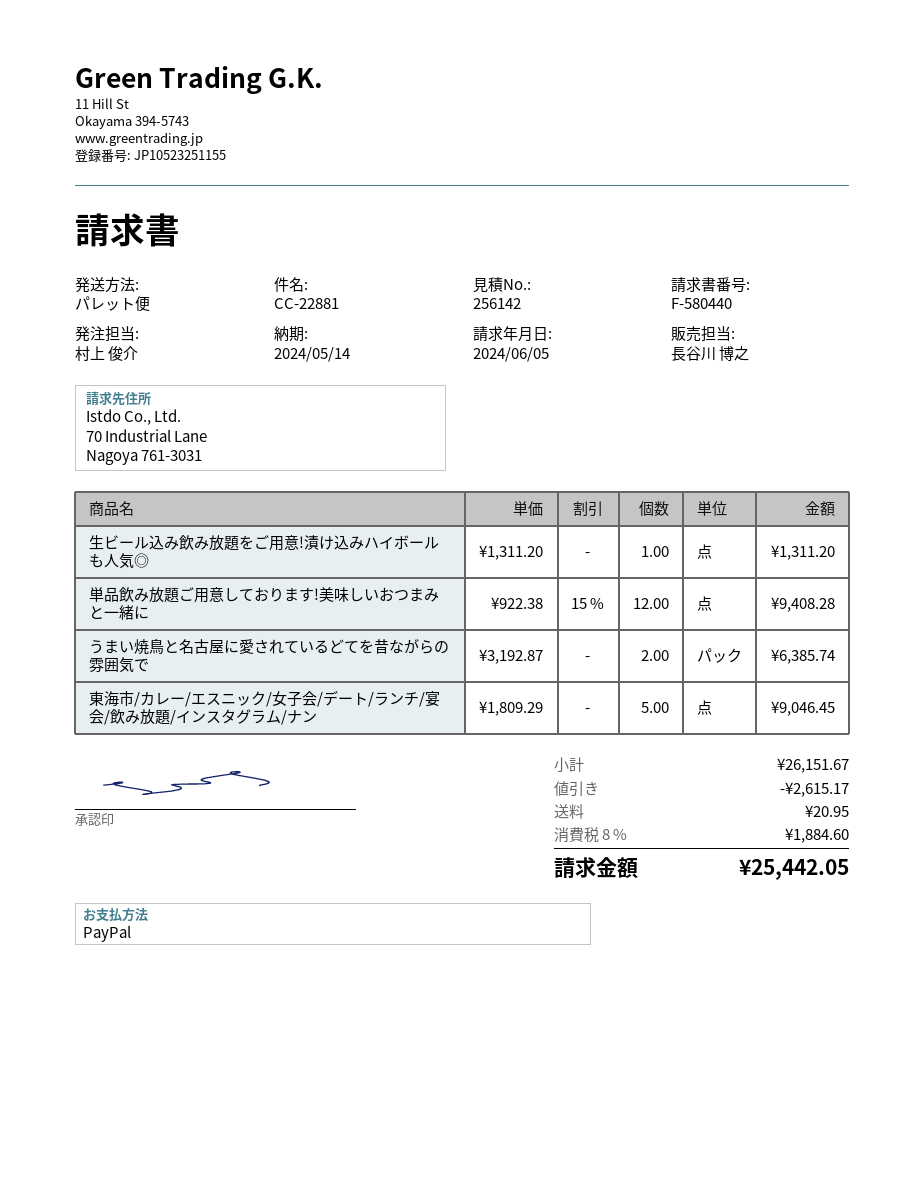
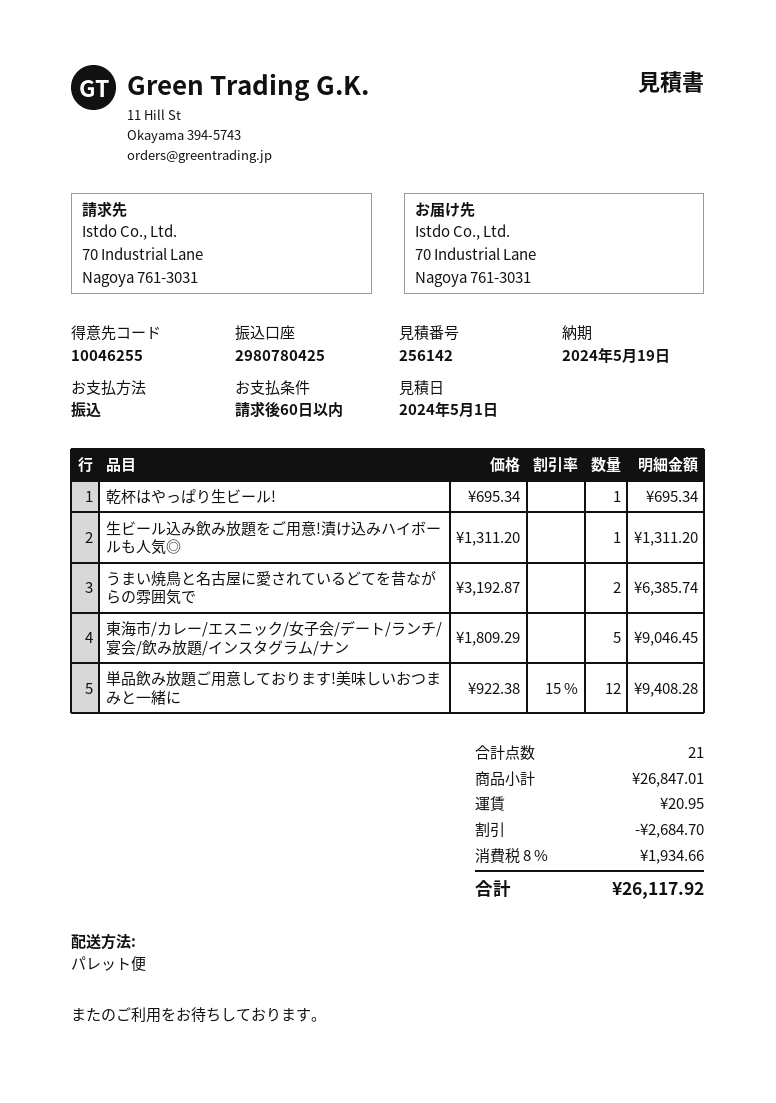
delivery date: 2024-05-14 -> 2024-05-19
payment method: PayPal -> bank transfer
乾杯はやっぱり生ビール!: none -> 1 x 695.34 = 695.34
subtotal: 26151.67 -> 26847.01
discount: 2615.17 -> 2684.70
tax: 8% = 1884.60 -> 8% = 1934.66
total: 25442.05 -> 26117.92

